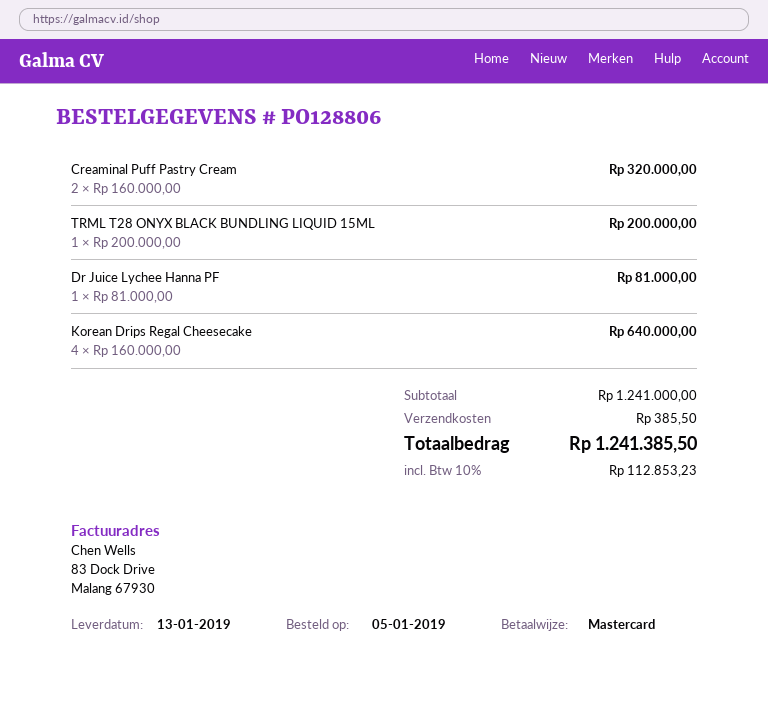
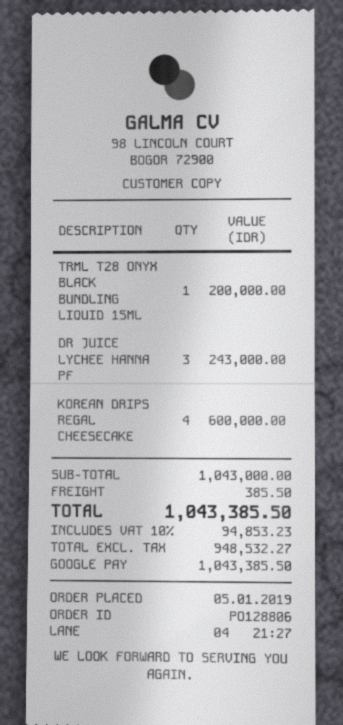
payment method: Mastercard -> Google Pay
Creaminal Puff Pastry Cream: 2 for 320000.00 -> none
Dr Juice Lychee Hanna PF: 1 for 81000.00 -> 3 for 243000.00
Korean Drips Regal Cheesecake: 4 for 640000.00 -> 4 for 600000.00
subtotal: 1241000.00 -> 1043000.00
tax: 10% = 112853.23 -> 10% = 94853.23
total: 1241385.50 -> 1043385.50

